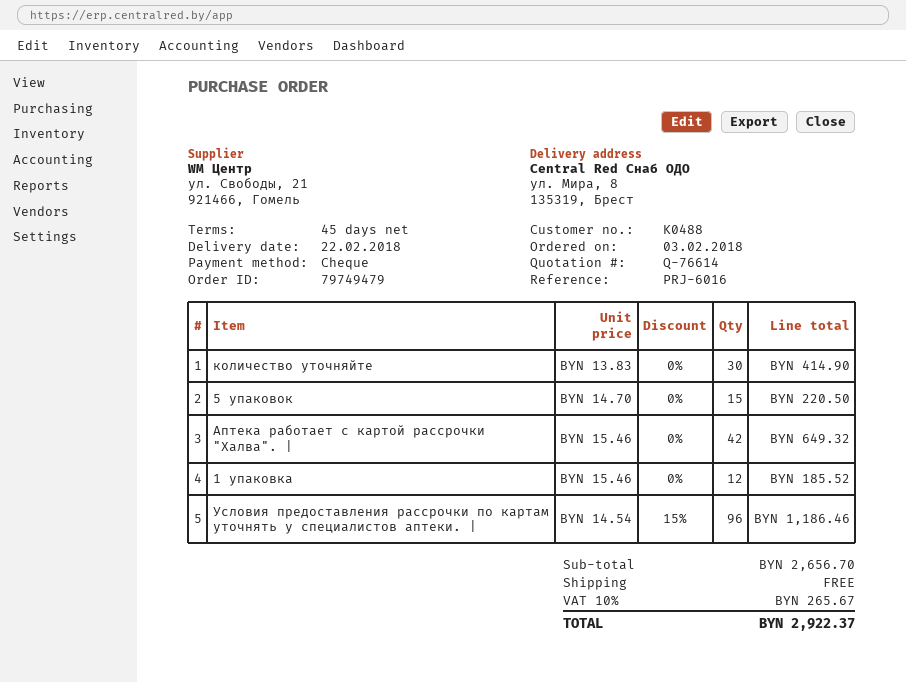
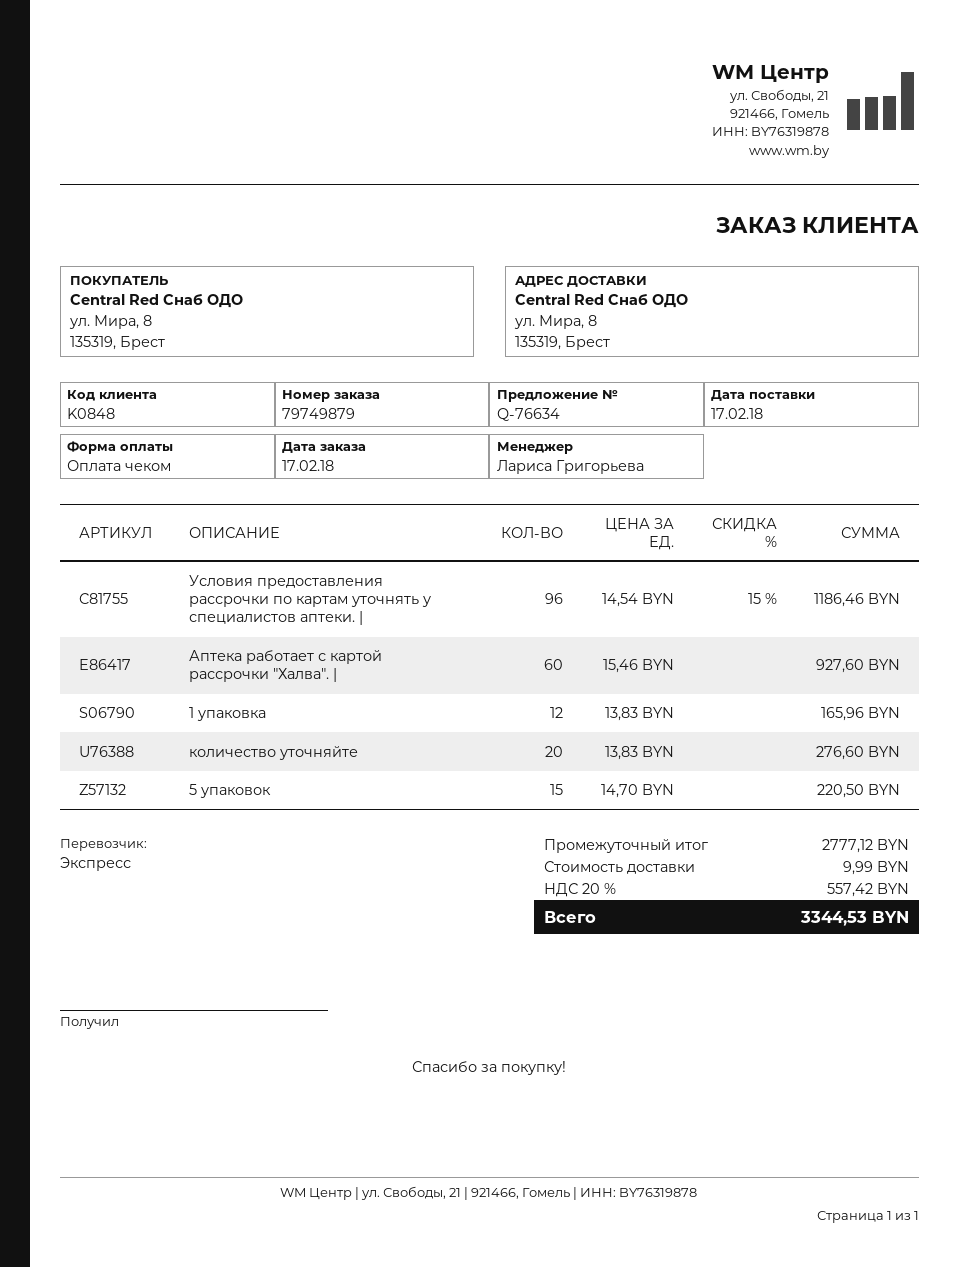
quote number: Q-76614 -> Q-76634
order number: 79749479 -> 79749879
order date: 2018-02-03 -> 2018-02-17
delivery date: 2018-02-22 -> 2018-02-17
customer number: K0488 -> K0848
количество уточняйте: 30 x 13.83 = 414.90 -> 20 x 13.83 = 276.60
Аптека работает с картой рассрочки "Халва". |: 42 x 15.46 = 649.32 -> 60 x 15.46 = 927.60
1 упаковка: 12 x 15.46 = 185.52 -> 12 x 13.83 = 165.96
subtotal: 2656.70 -> 2777.12
shipping: 0.00 -> 9.99
tax: 10% = 265.67 -> 20% = 557.42
total: 2922.37 -> 3344.53

